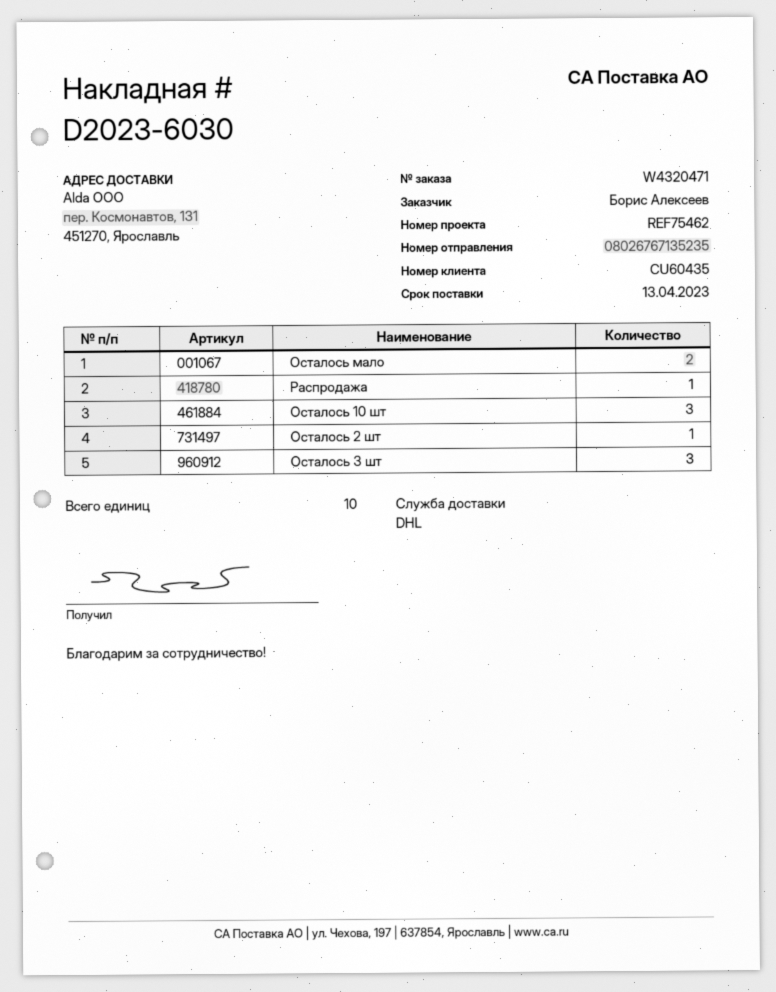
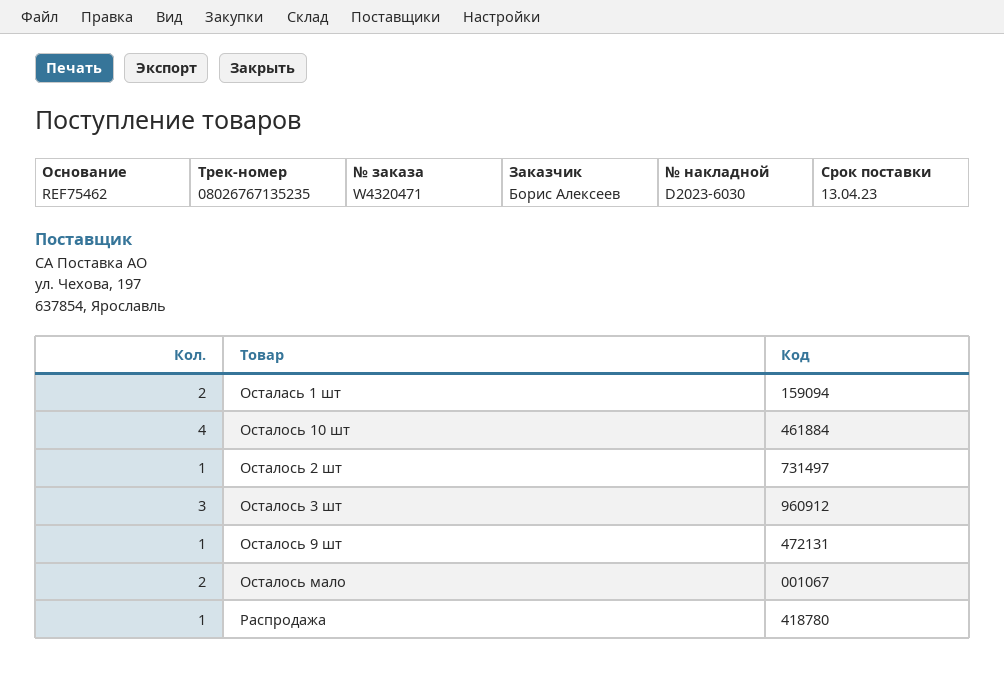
Осталось 10 шт: 3 -> 4
Осталась 1 шт: none -> 2
Осталось 9 шт: none -> 1

